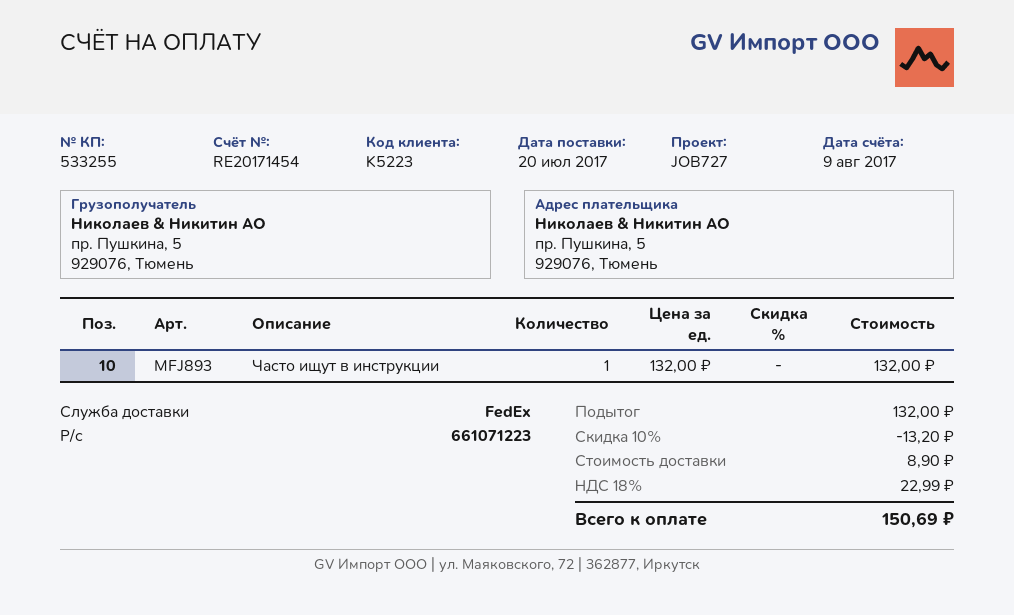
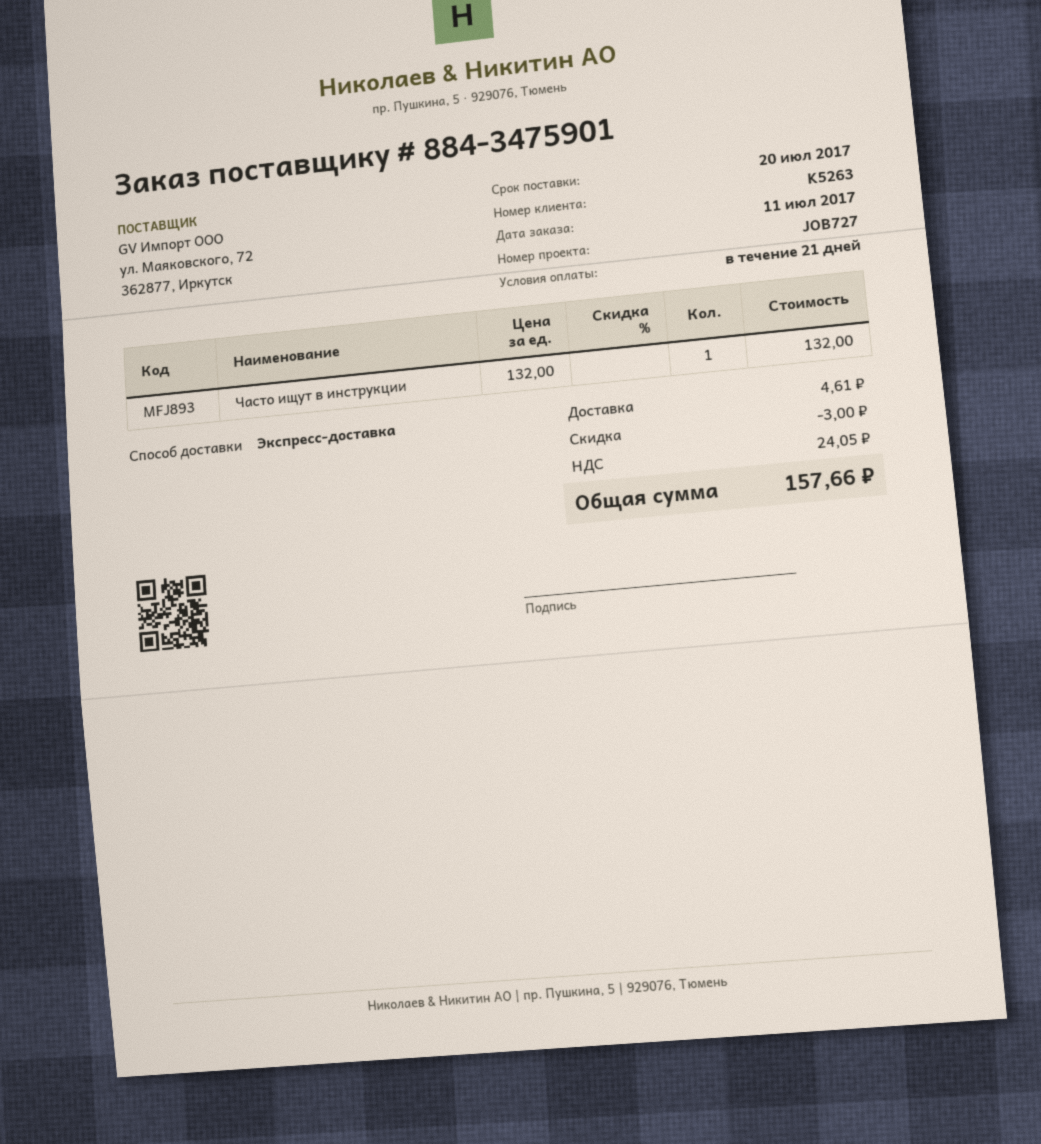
customer number: K5223 -> K5263
shipping method: FedEx -> express
discount: 13.20 -> 3.00
shipping: 8.90 -> 4.61
tax: 22.99 -> 24.05
total: 150.69 -> 157.66

